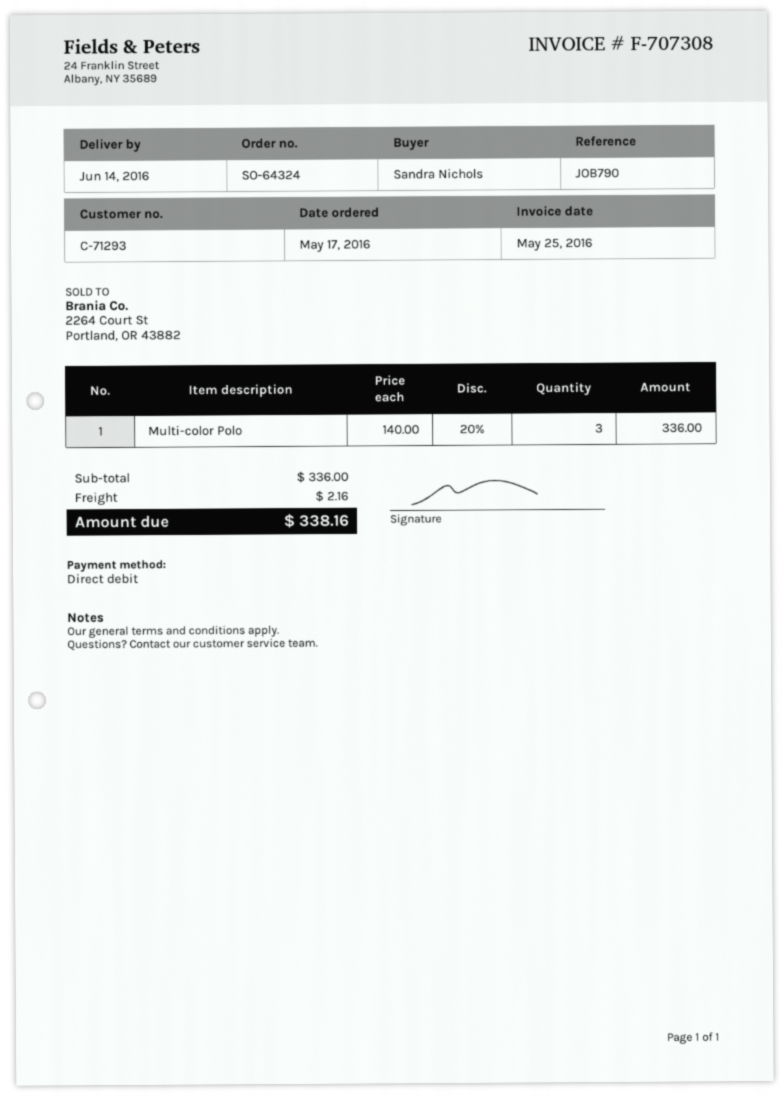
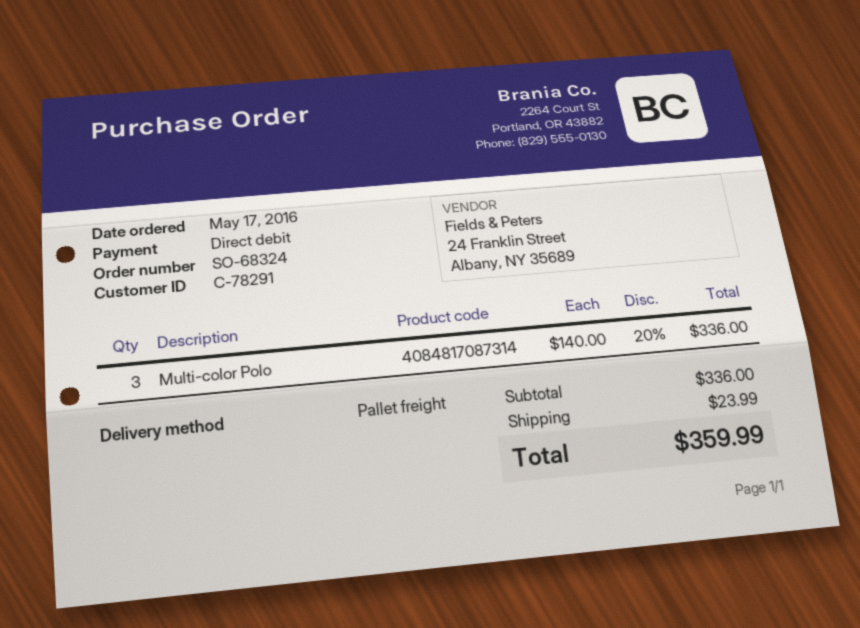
order number: SO-64324 -> SO-68324
customer number: C-71293 -> C-78291
shipping: 2.16 -> 23.99
total: 338.16 -> 359.99

